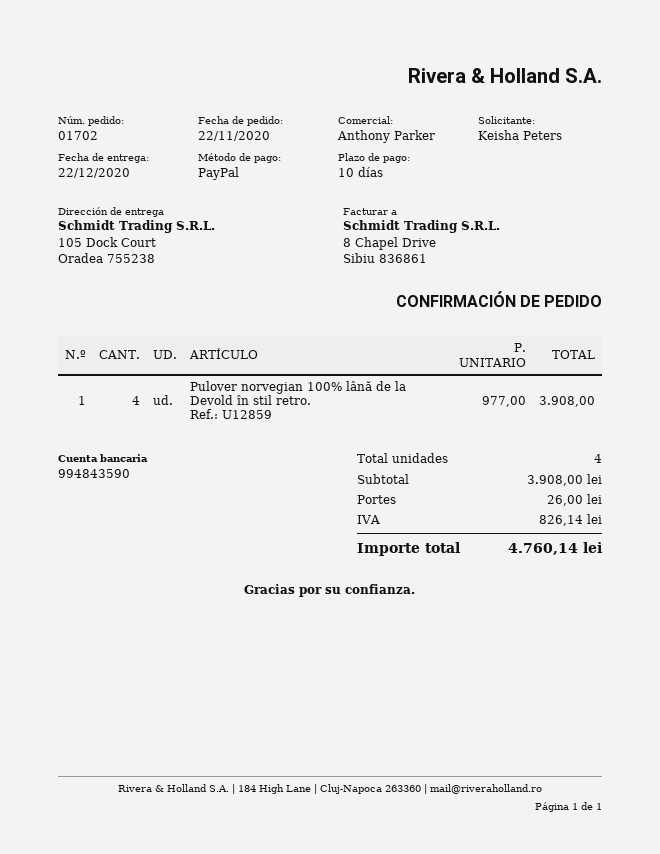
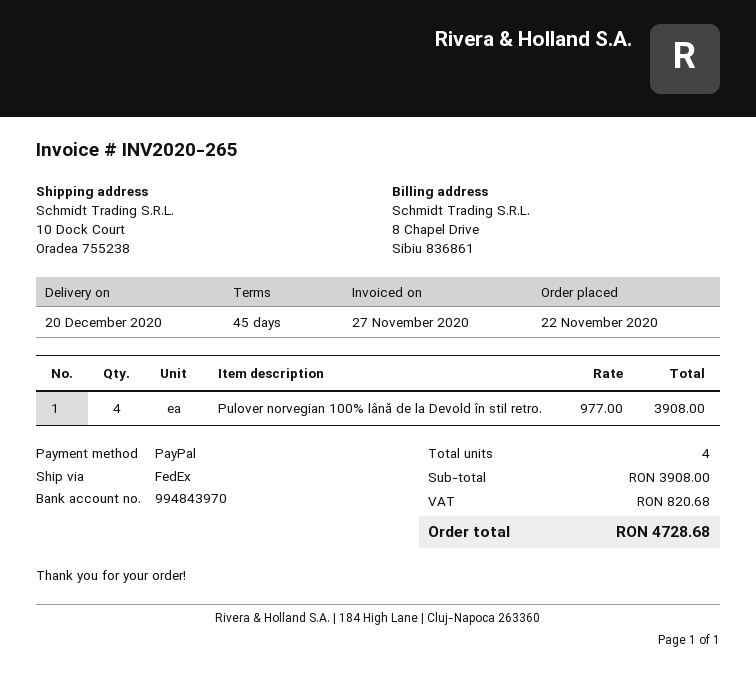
delivery date: 2020-12-22 -> 2020-12-20
payment terms: 10 days -> 45 days
bank account: 994843590 -> 994843970
ship to: 105 Dock Court, Oradea 755238 -> 10 Dock Court, Oradea 755238
shipping: 26.00 -> none
tax: 826.14 -> 820.68
total: 4760.14 -> 4728.68

